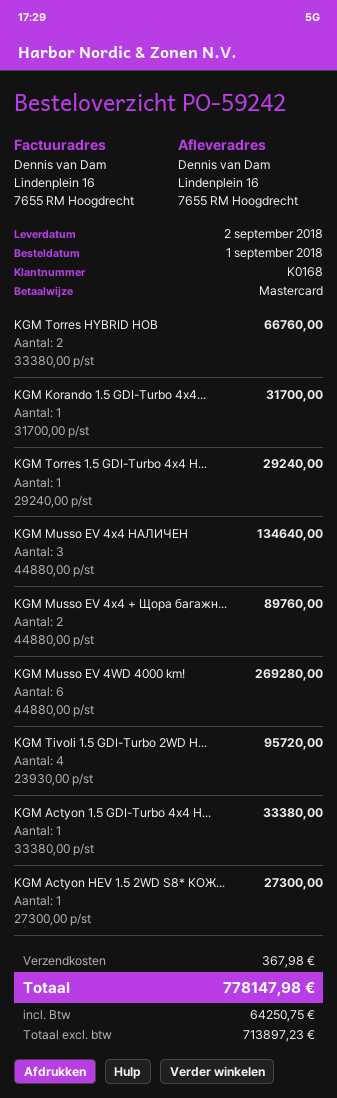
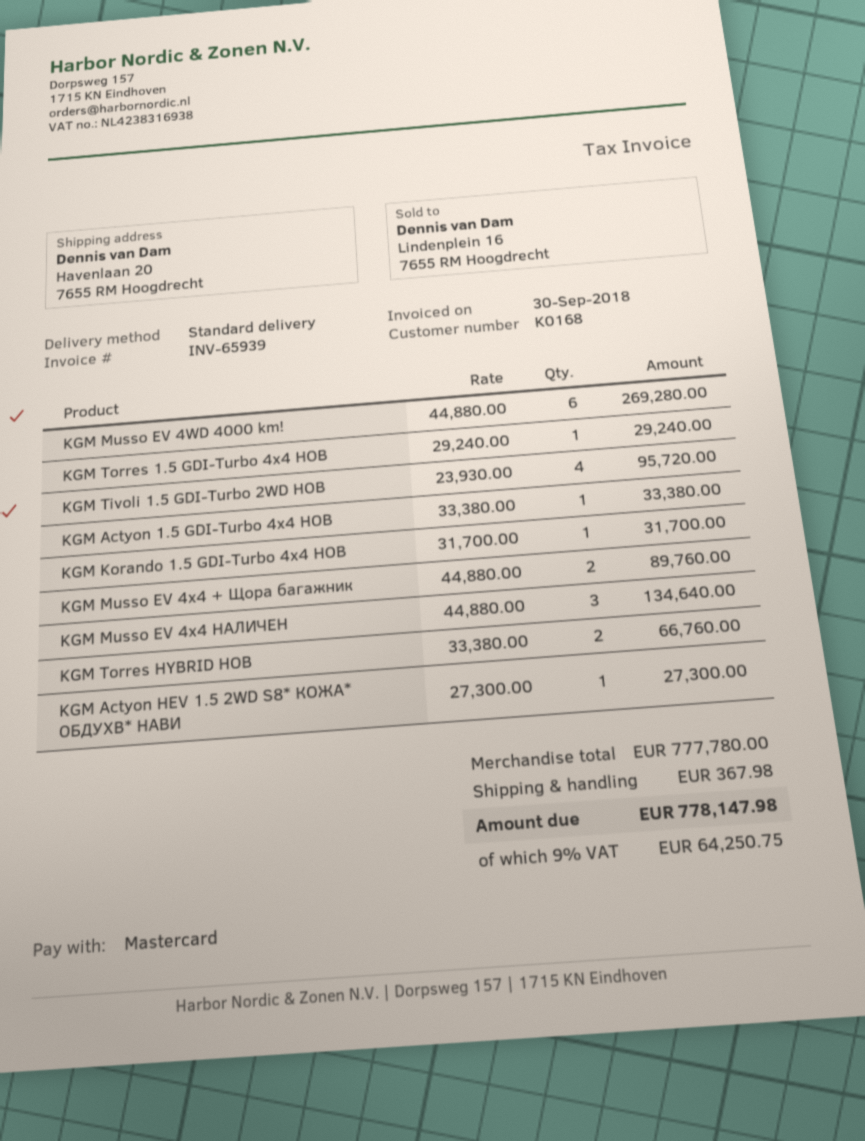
ship to: Lindenplein 16, 7655 RM Hoogdrecht -> Havenlaan 20, 7655 RM Hoogdrecht

